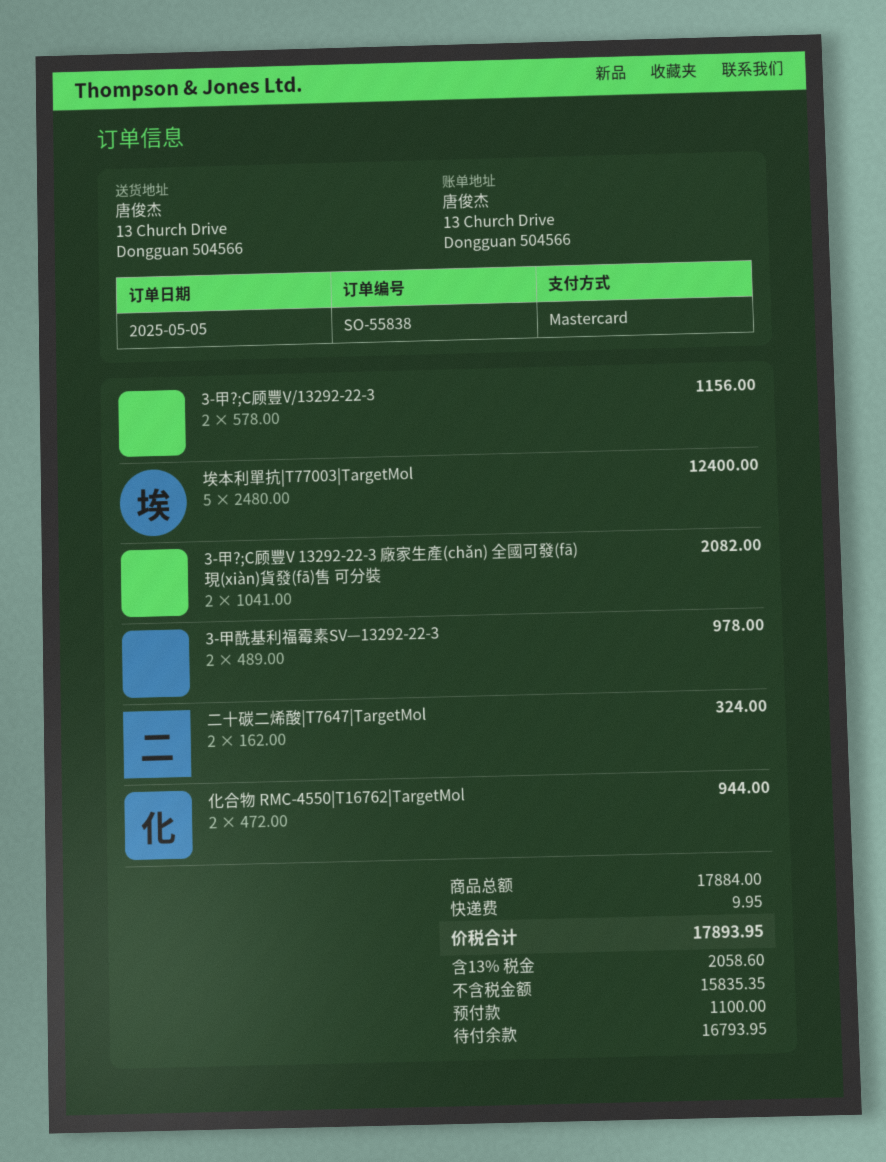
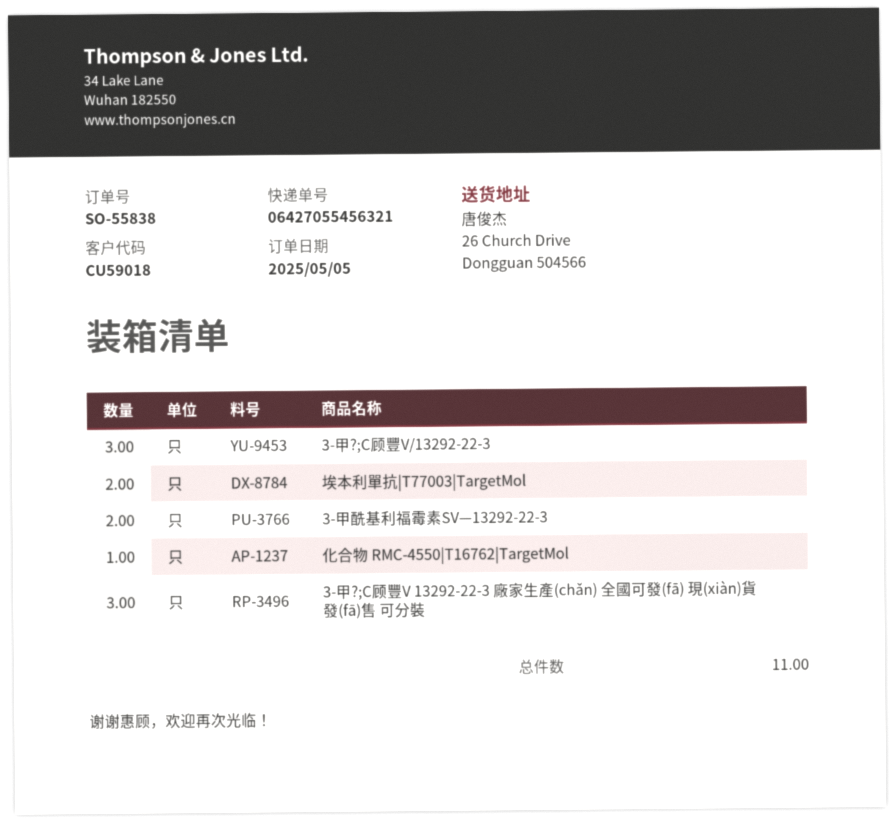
ship to: 13 Church Drive, Dongguan 504566 -> 26 Church Drive, Dongguan 504566
3-甲?;C顾豐V/13292-22-3: 2 -> 3
埃本利單抗|T77003|TargetMol: 5 -> 2
3-甲?;C顾豐V 13292-22-3 廠家生產(chǎn) 全國可發(fā) 現(xiàn)貨發(fā)售 可分裝: 2 -> 3
二十碳二烯酸|T7647|TargetMol: 2 -> none
化合物 RMC-4550|T16762|TargetMol: 2 -> 1

